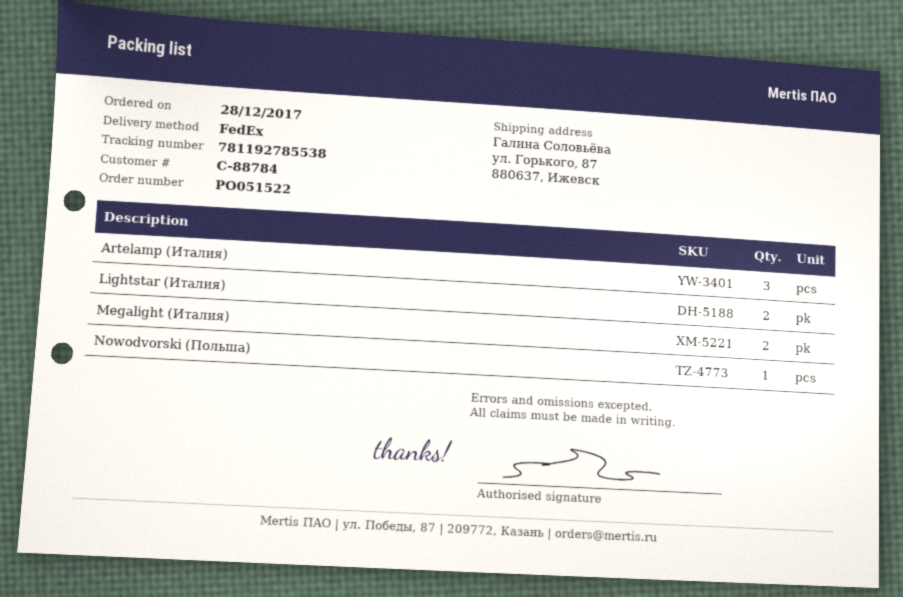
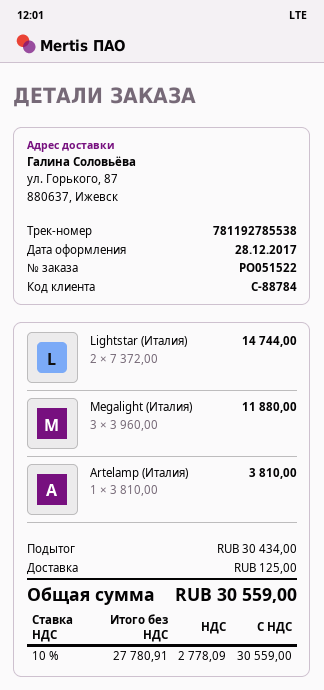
Artelamp (Италия): 3 -> 1
Megalight (Италия): 2 -> 3
Nowodvorski (Польша): 1 -> none

